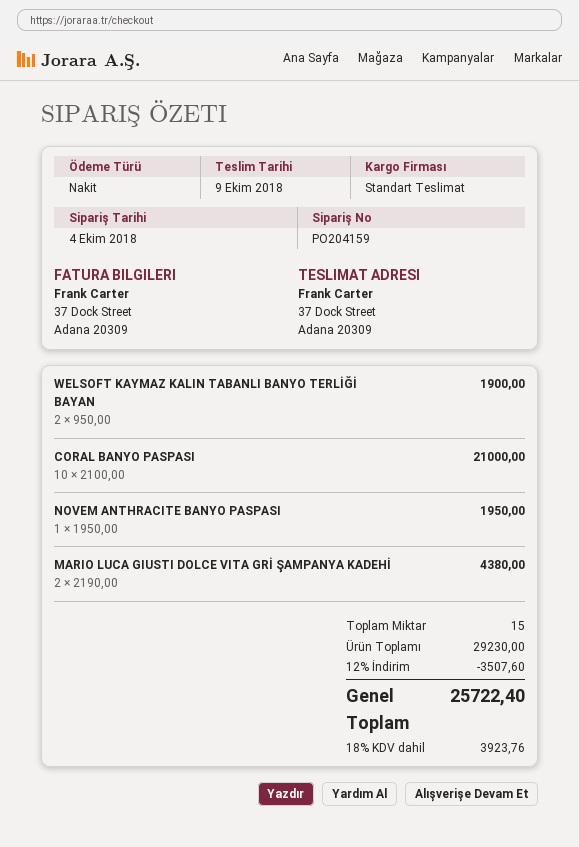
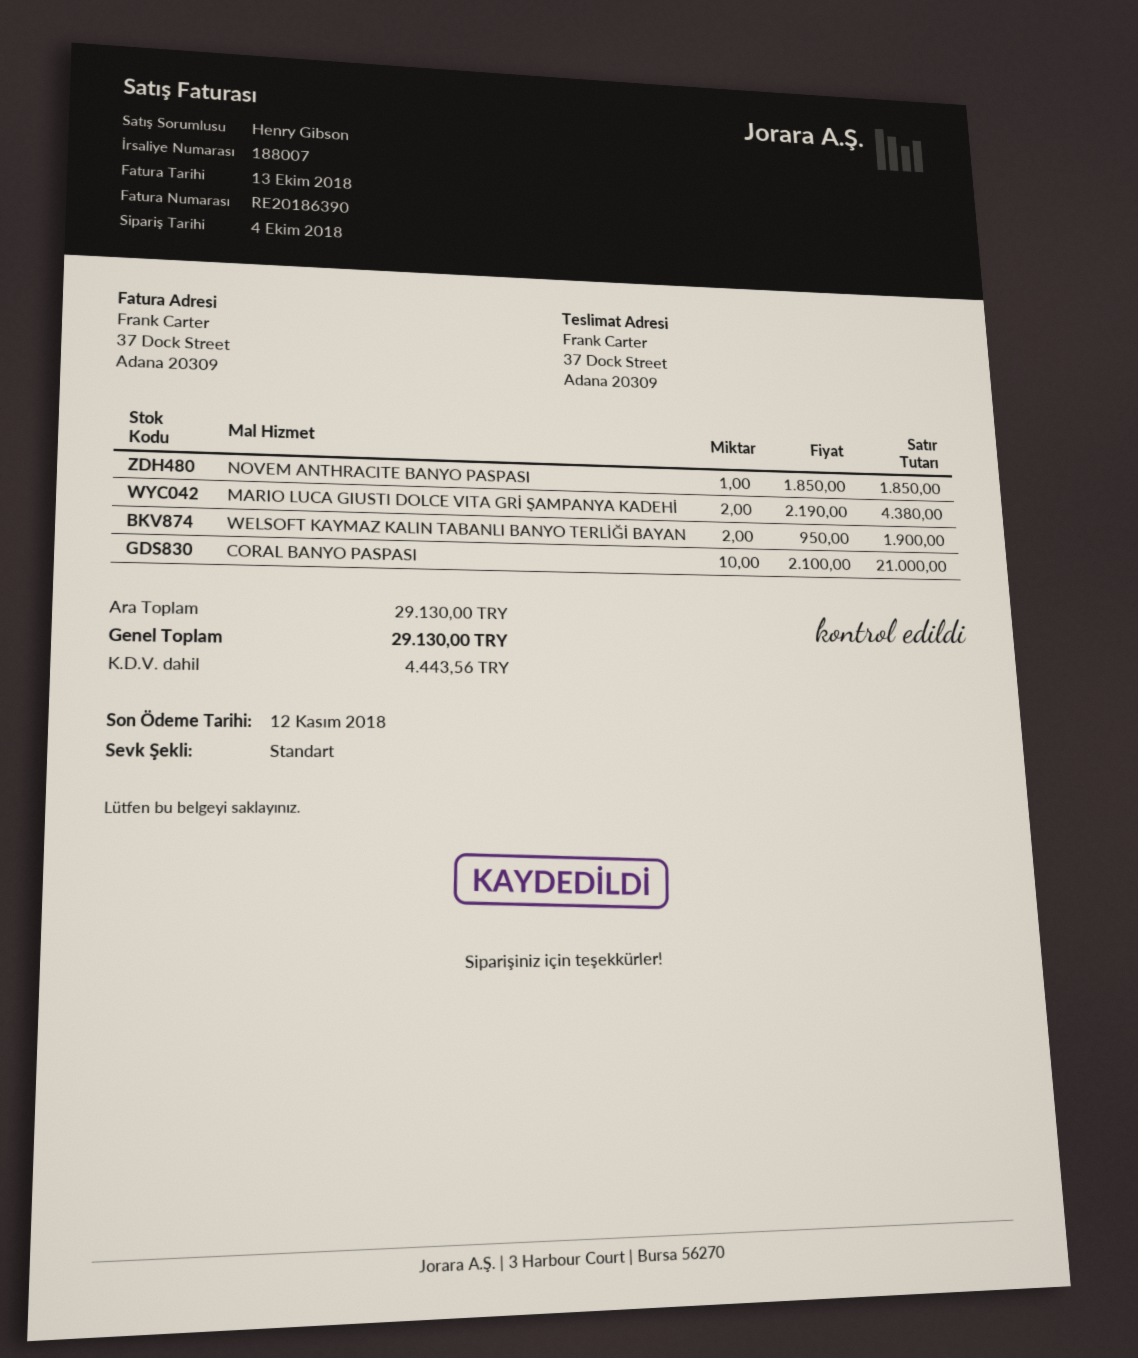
NOVEM ANTHRACITE BANYO PASPASI: 1 x 1950.00 = 1950.00 -> 1 x 1850.00 = 1850.00
subtotal: 29230.00 -> 29130.00
discount: 12% = 3507.60 -> none
tax: 3923.76 -> 4443.56
total: 25722.40 -> 29130.00

